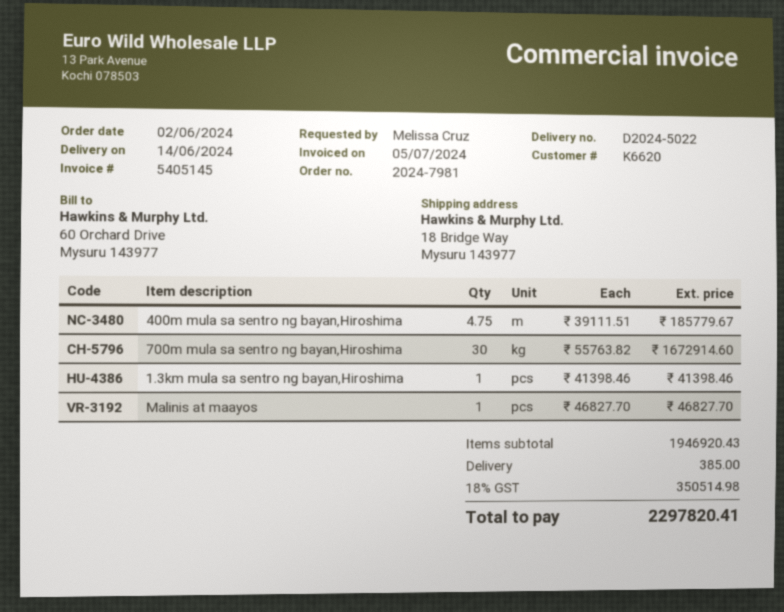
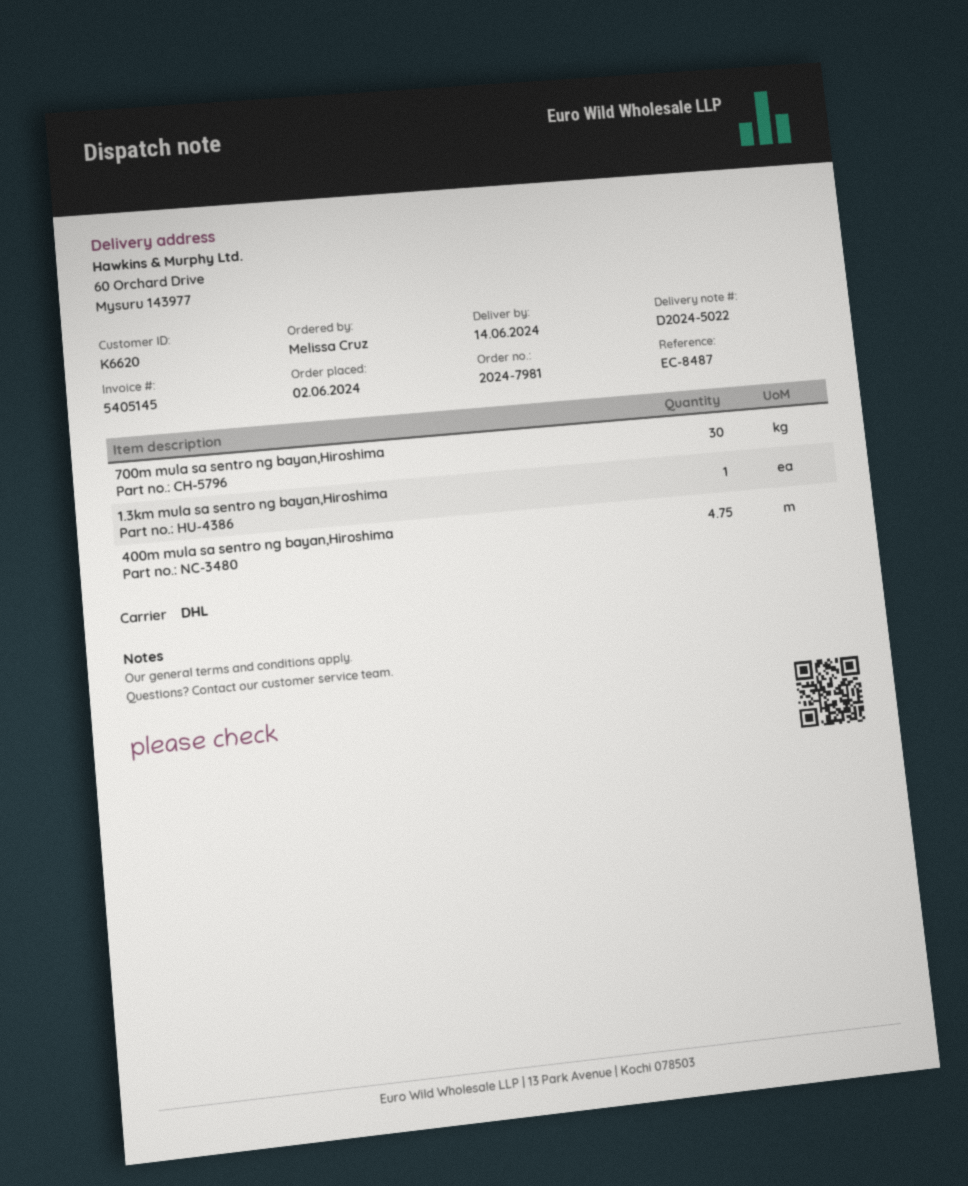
ship to: 18 Bridge Way, Mysuru 143977 -> 60 Orchard Drive, Mysuru 143977
Malinis at maayos: 1 -> none

